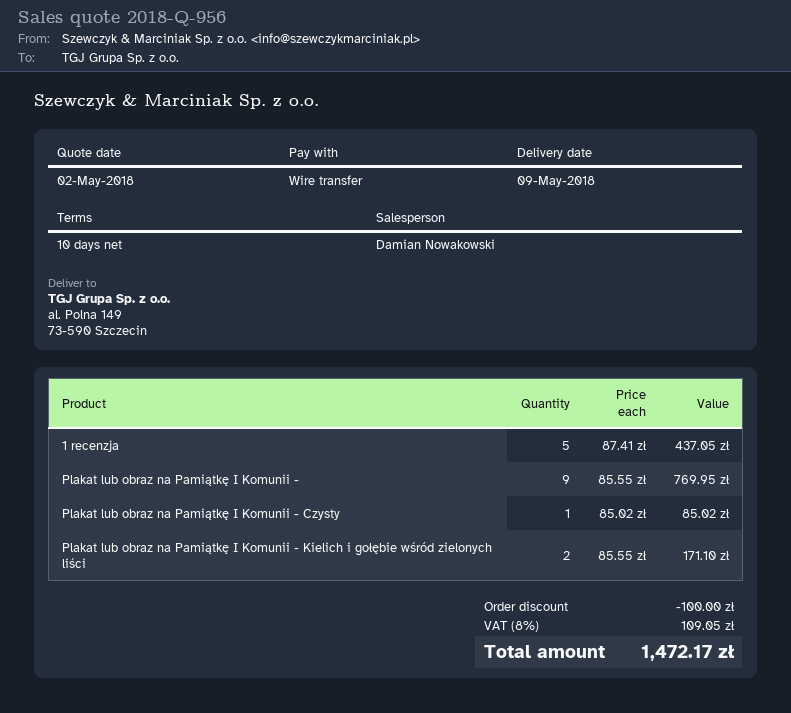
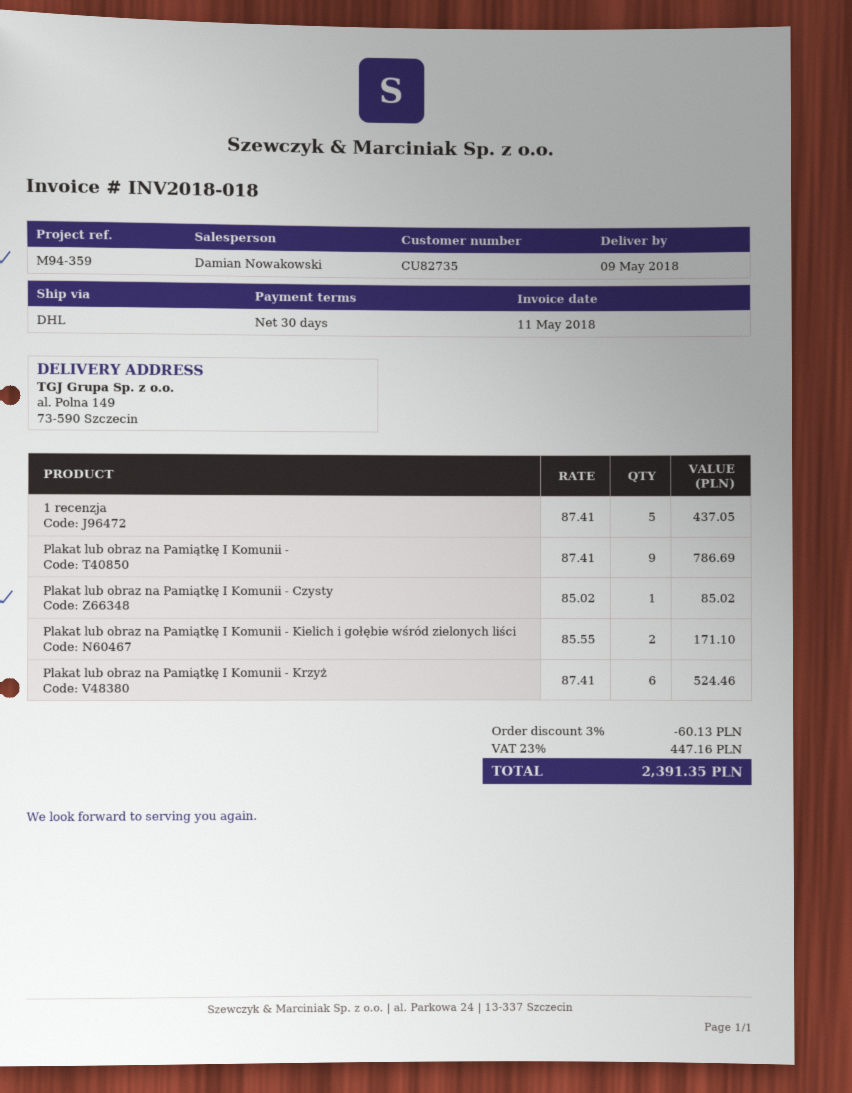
payment terms: 10 days -> 30 days
Plakat lub obraz na Pamiątkę I Komunii -: 9 x 85.55 = 769.95 -> 9 x 87.41 = 786.69
Plakat lub obraz na Pamiątkę I Komunii - Krzyż: none -> 6 x 87.41 = 524.46
discount: 100.00 -> 60.13
tax: 8% = 109.05 -> 23% = 447.16
total: 1472.17 -> 2391.35

